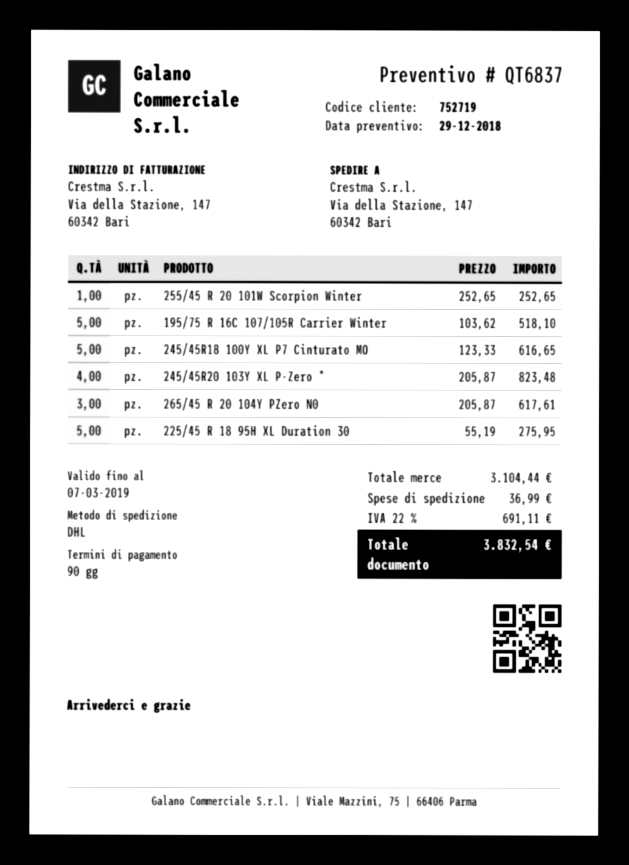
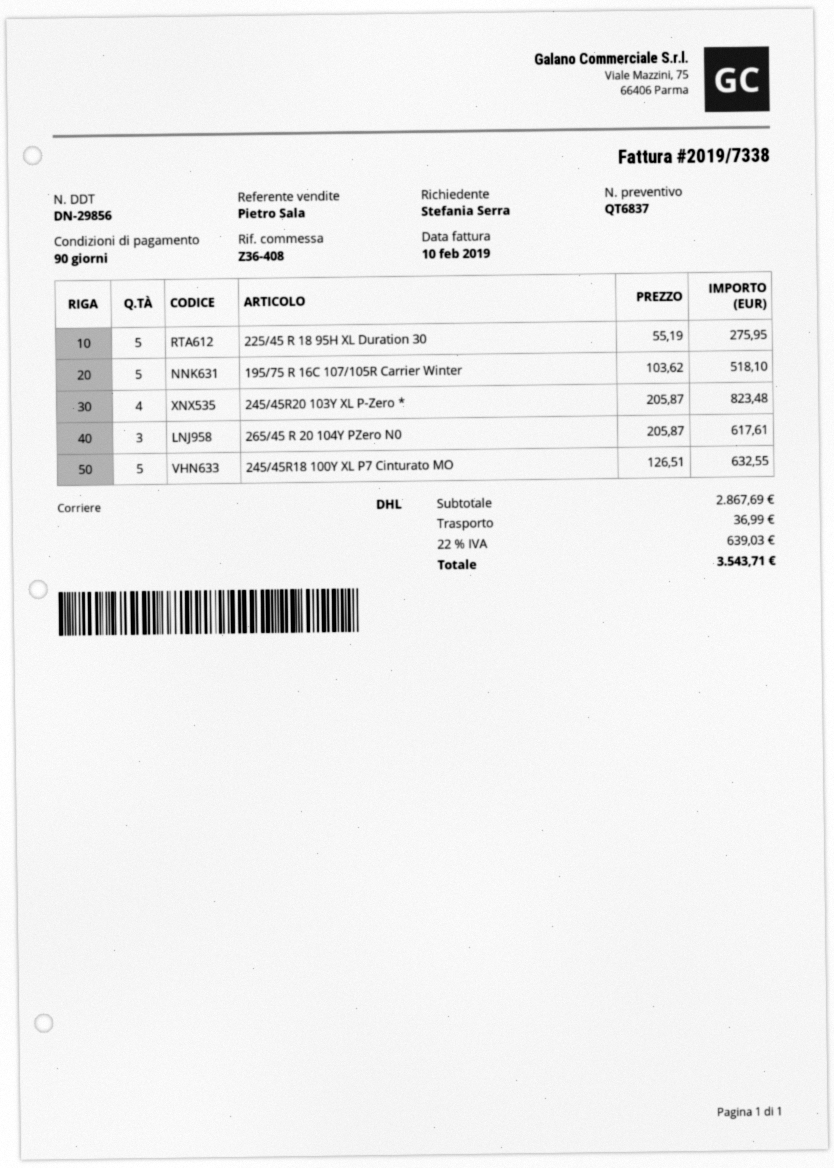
255/45 R 20 101W Scorpion Winter: 1 x 252.65 = 252.65 -> none
245/45R18 100Y XL P7 Cinturato MO: 5 x 123.33 = 616.65 -> 5 x 126.51 = 632.55
subtotal: 3104.44 -> 2867.69
tax: 22% = 691.11 -> 22% = 639.03
total: 3832.54 -> 3543.71

